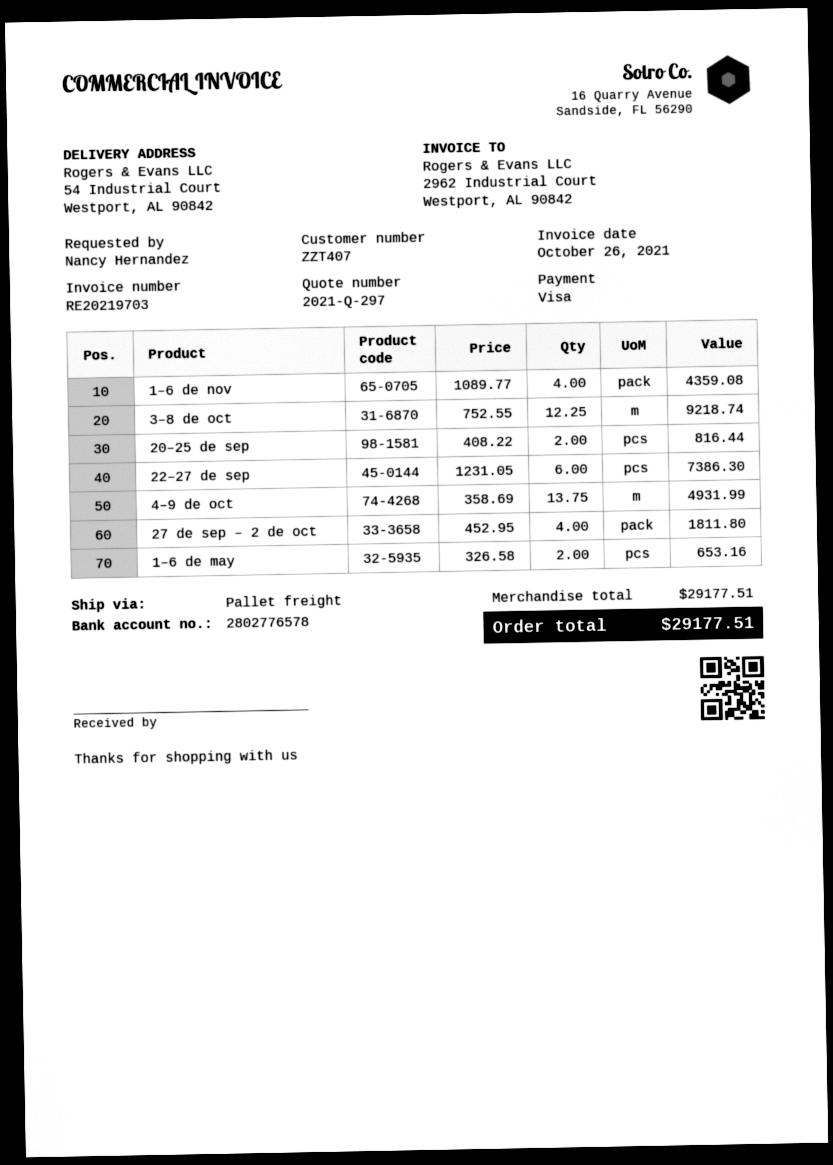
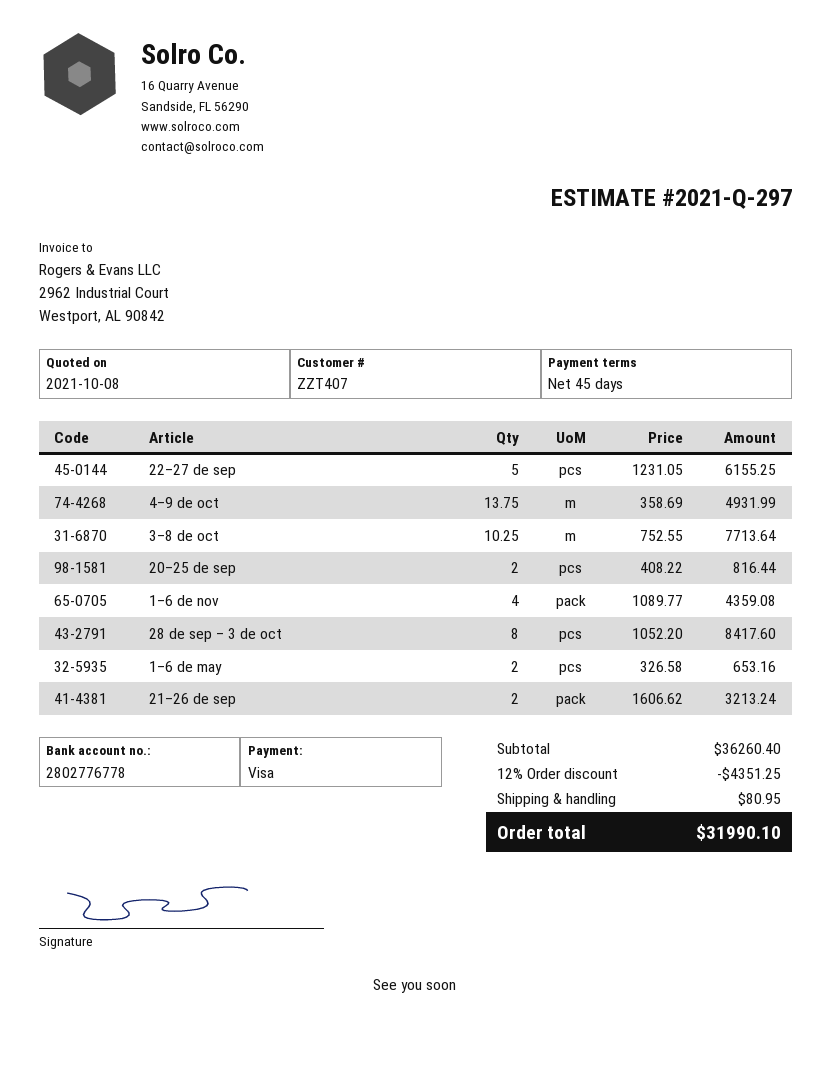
bank account: 2802776578 -> 2802776778
3–8 de oct: 12.25 x 752.55 = 9218.74 -> 10.25 x 752.55 = 7713.64
22–27 de sep: 6 x 1231.05 = 7386.30 -> 5 x 1231.05 = 6155.25
27 de sep – 2 de oct: 4 x 452.95 = 1811.80 -> none
28 de sep – 3 de oct: none -> 8 x 1052.20 = 8417.60
21–26 de sep: none -> 2 x 1606.62 = 3213.24
subtotal: 29177.51 -> 36260.40
discount: none -> 12% = 4351.25
shipping: none -> 80.95
total: 29177.51 -> 31990.10

